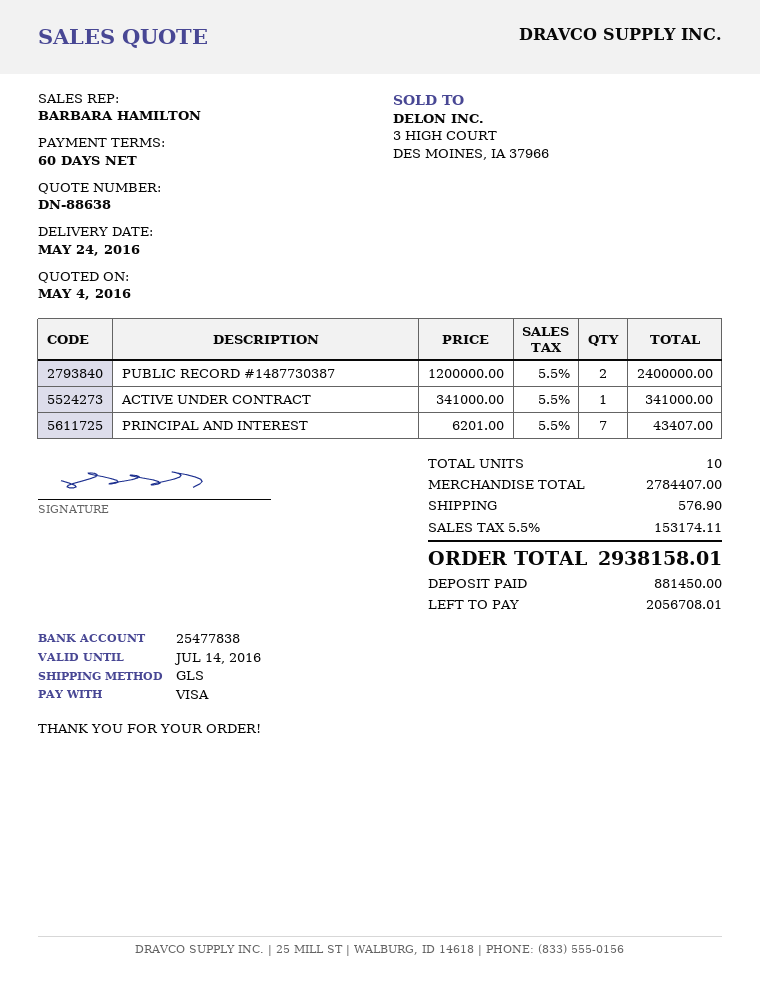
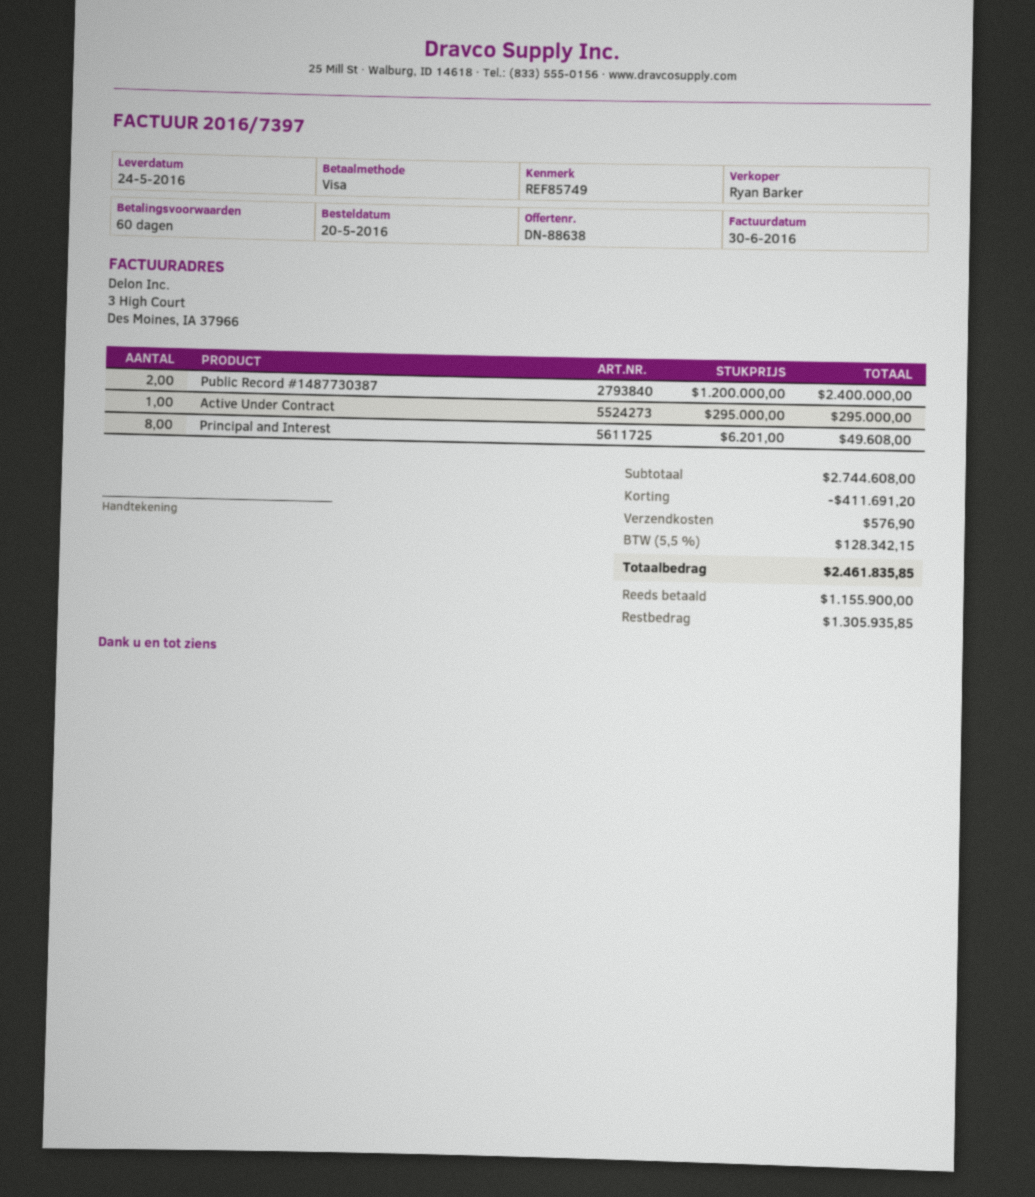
sales rep: BARBARA HAMILTON -> Ryan Barker
ACTIVE UNDER CONTRACT: 1 x 341000.00 = 341000.00 -> 1 x 295000.00 = 295000.00
PRINCIPAL AND INTEREST: 7 x 6201.00 = 43407.00 -> 8 x 6201.00 = 49608.00
subtotal: 2784407.00 -> 2744608.00
discount: none -> 411691.20
tax: 5.5% = 153174.11 -> 5.5% = 128342.15
total: 2938158.01 -> 2461835.85
deposit: 881450.00 -> 1155900.00
balance: 2056708.01 -> 1305935.85

